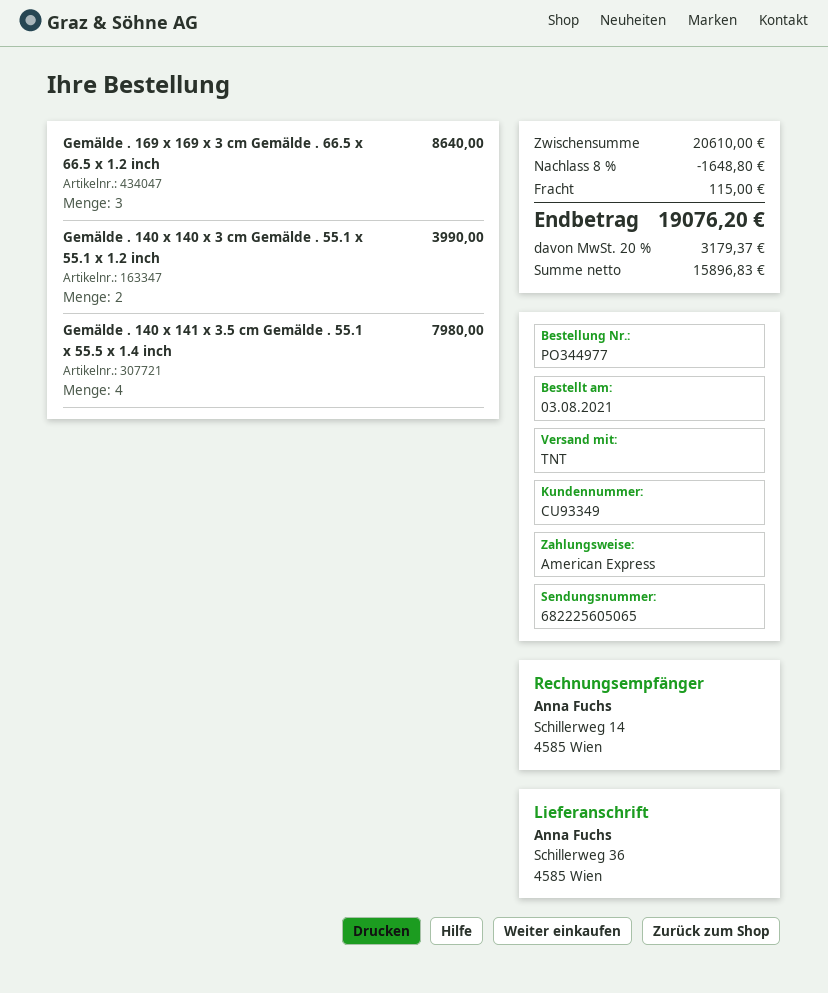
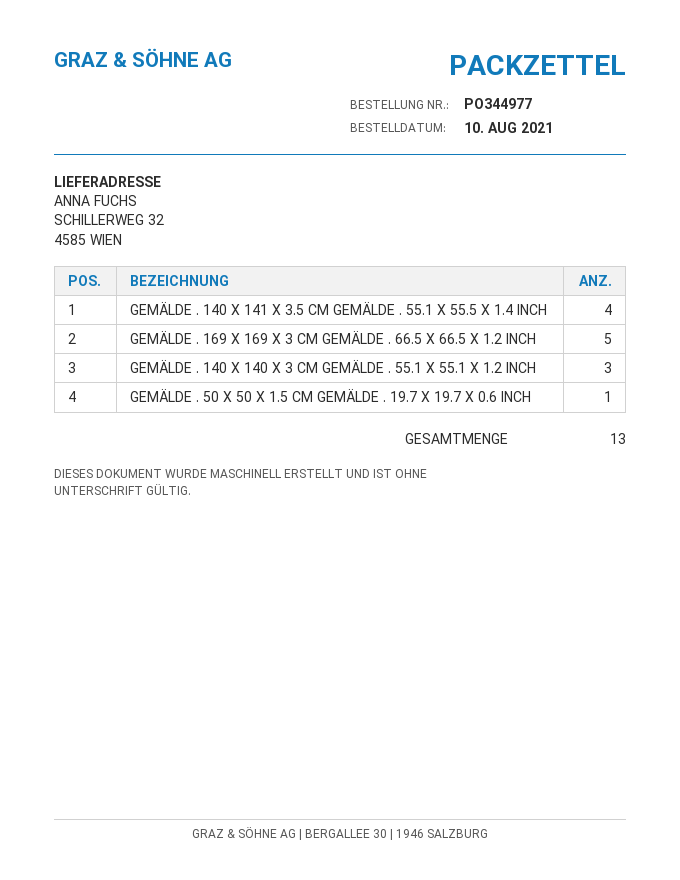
order date: 2021-08-03 -> 2021-08-10
ship to: Schillerweg 36, 4585 Wien -> SCHILLERWEG 32, 4585 WIEN
Gemälde . 169 x 169 x 3 cm Gemälde . 66.5 x 66.5 x 1.2 inch: 3 -> 5
Gemälde . 140 x 140 x 3 cm Gemälde . 55.1 x 55.1 x 1.2 inch: 2 -> 3
GEMÄLDE . 50 X 50 X 1.5 CM GEMÄLDE . 19.7 X 19.7 X 0.6 INCH: none -> 1

